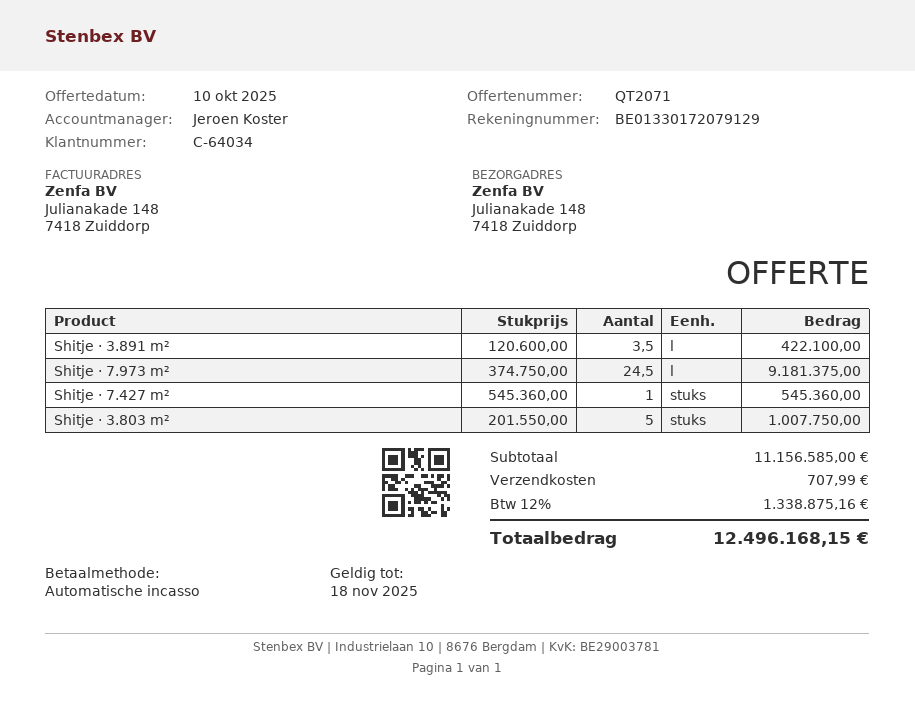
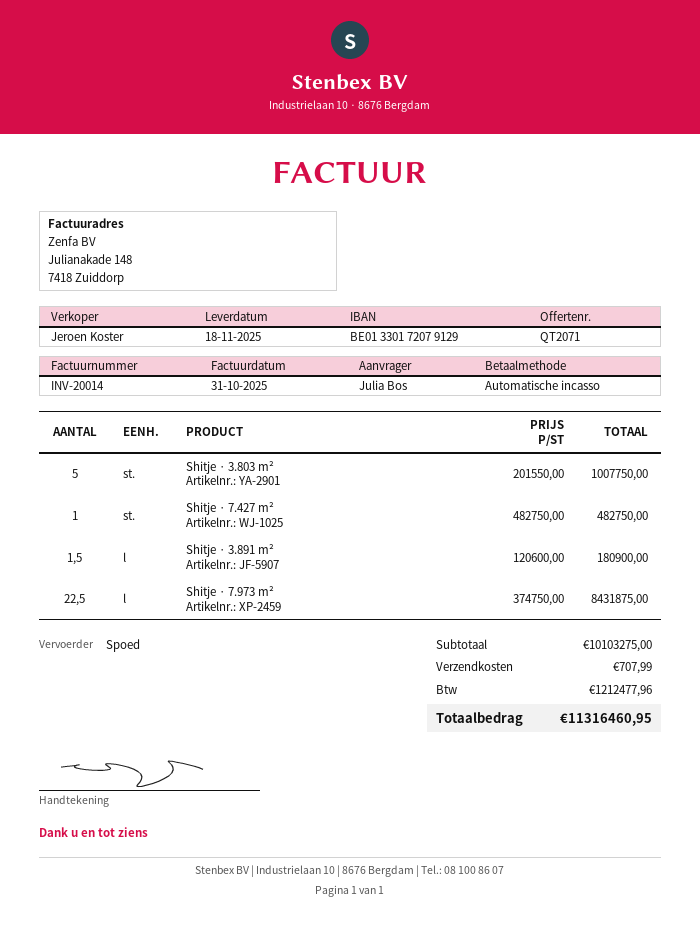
Shitje · 3.891 m²: 3.5 x 120600.00 = 422100.00 -> 1.5 x 120600.00 = 180900.00
Shitje · 7.973 m²: 24.5 x 374750.00 = 9181375.00 -> 22.5 x 374750.00 = 8431875.00
Shitje · 7.427 m²: 1 x 545360.00 = 545360.00 -> 1 x 482750.00 = 482750.00
subtotal: 11156585.00 -> 10103275.00
tax: 1338875.16 -> 1212477.96
total: 12496168.15 -> 11316460.95

